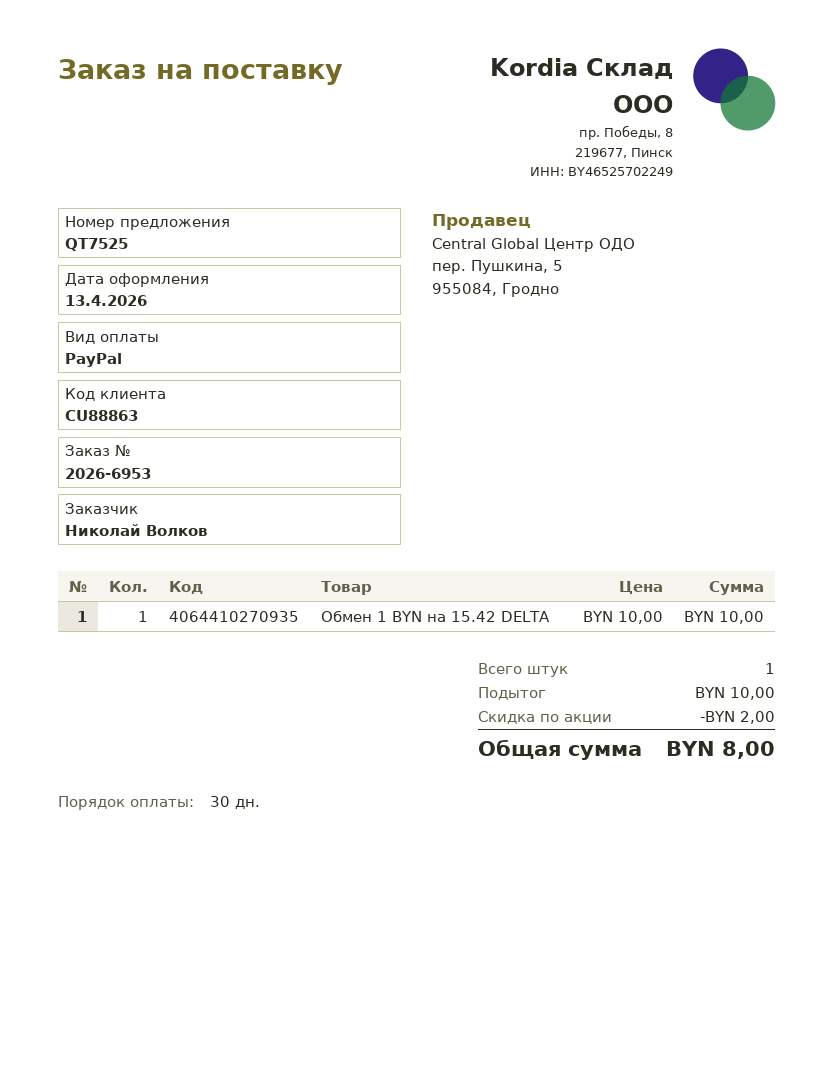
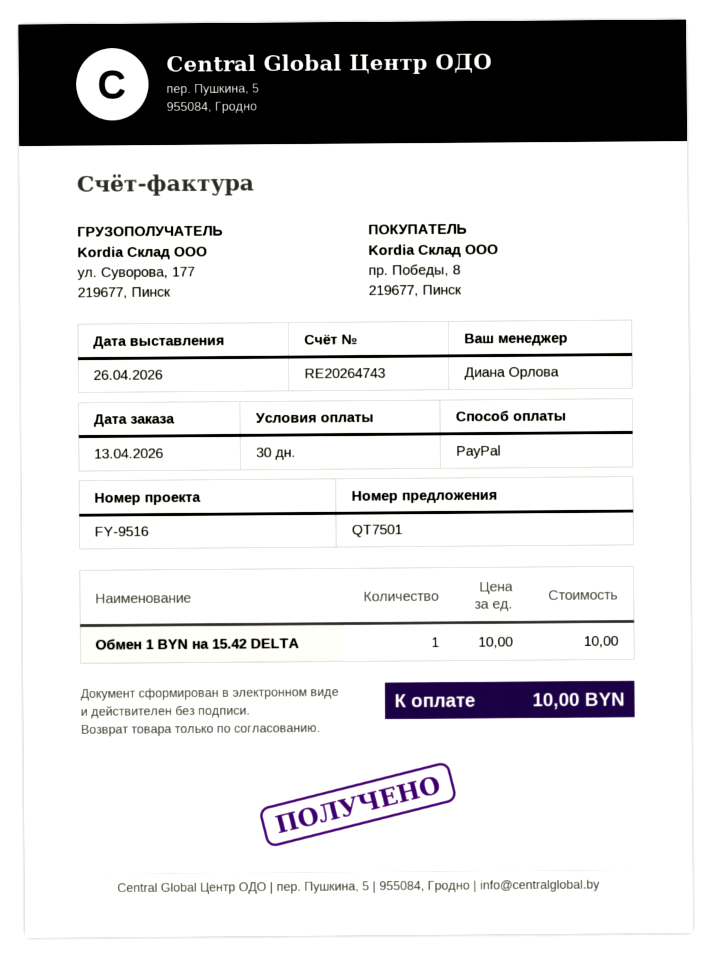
quote number: QT7525 -> QT7501
discount: 2.00 -> none
total: 8.00 -> 10.00

